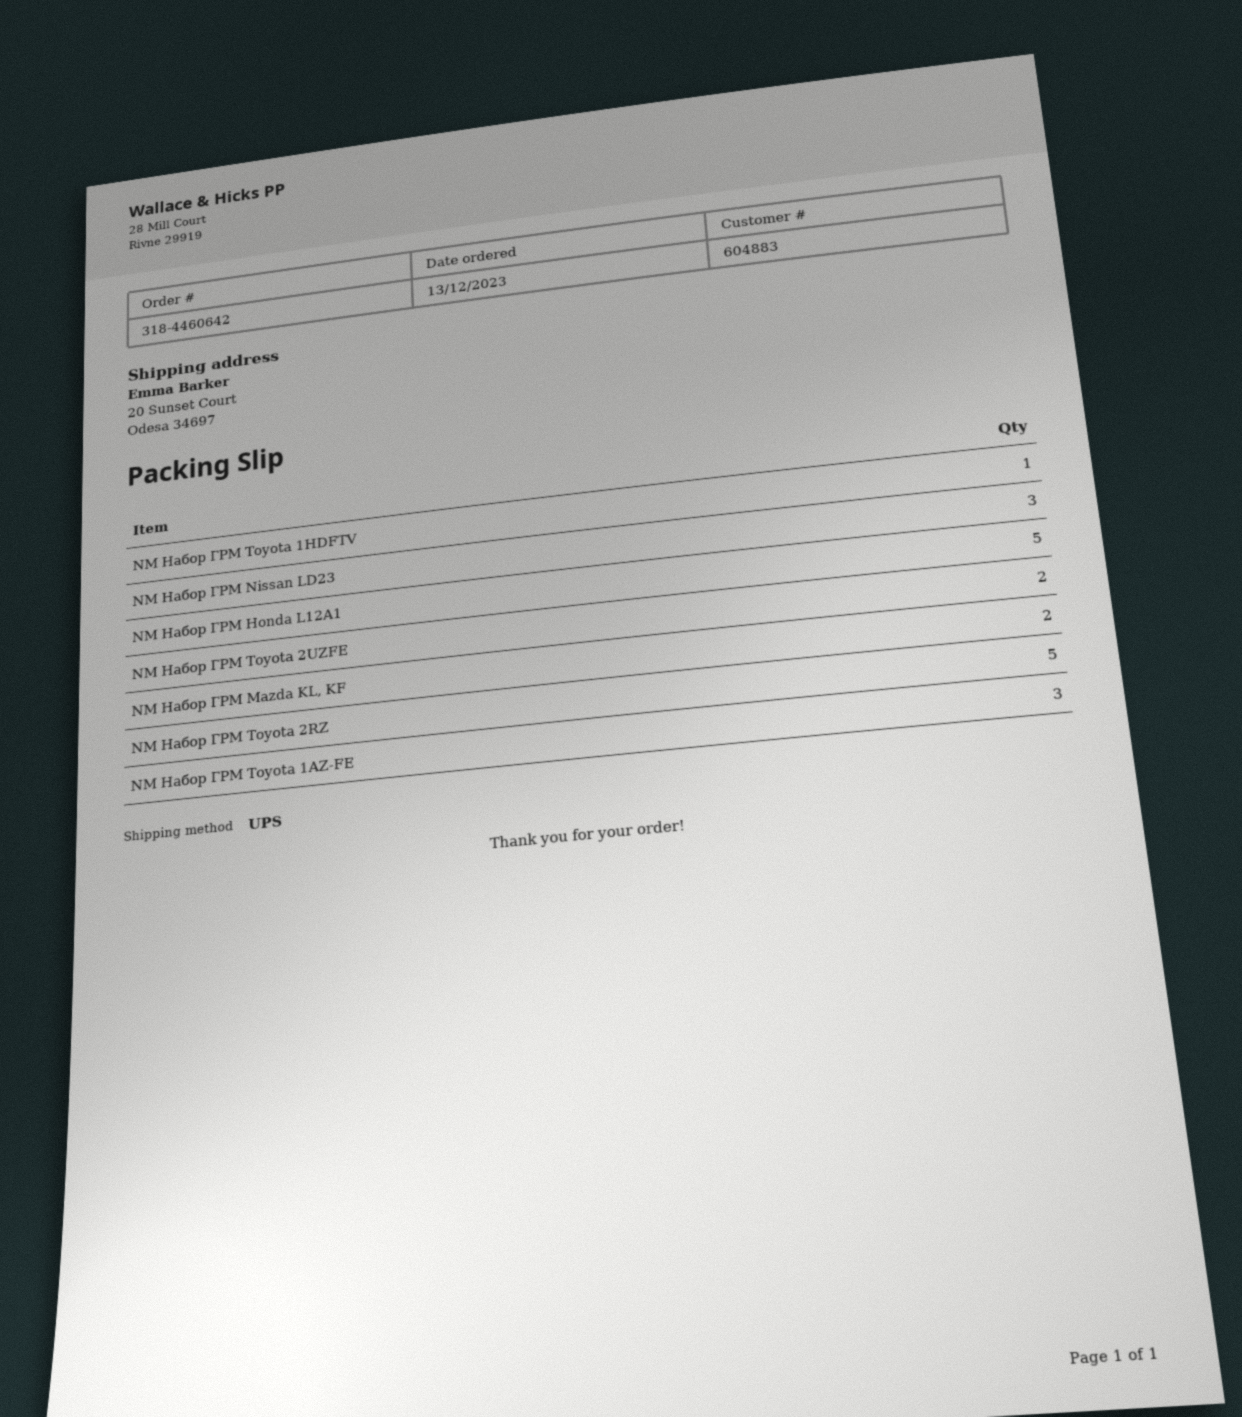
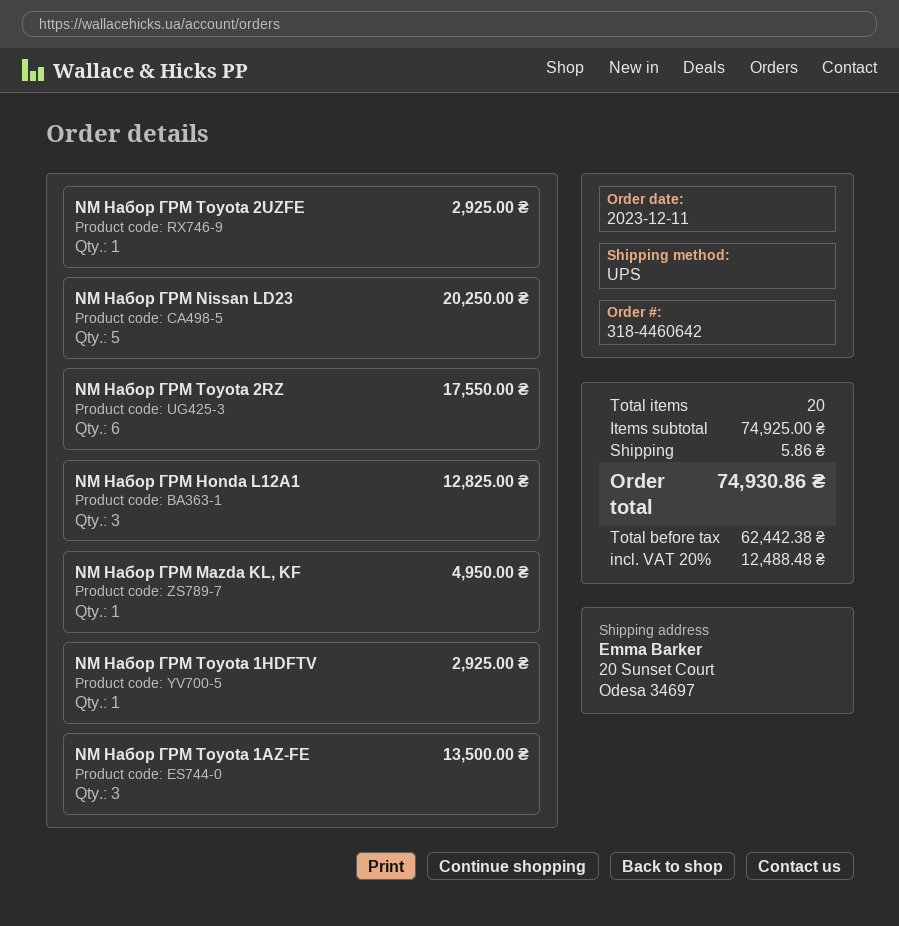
order date: 2023-12-13 -> 2023-12-11
NM Набор ГРМ Nissan LD23: 3 -> 5
NM Набор ГРМ Honda L12A1: 5 -> 3
NM Набор ГРМ Toyota 2UZFE: 2 -> 1
NM Набор ГРМ Mazda KL, KF: 2 -> 1
NM Набор ГРМ Toyota 2RZ: 5 -> 6

